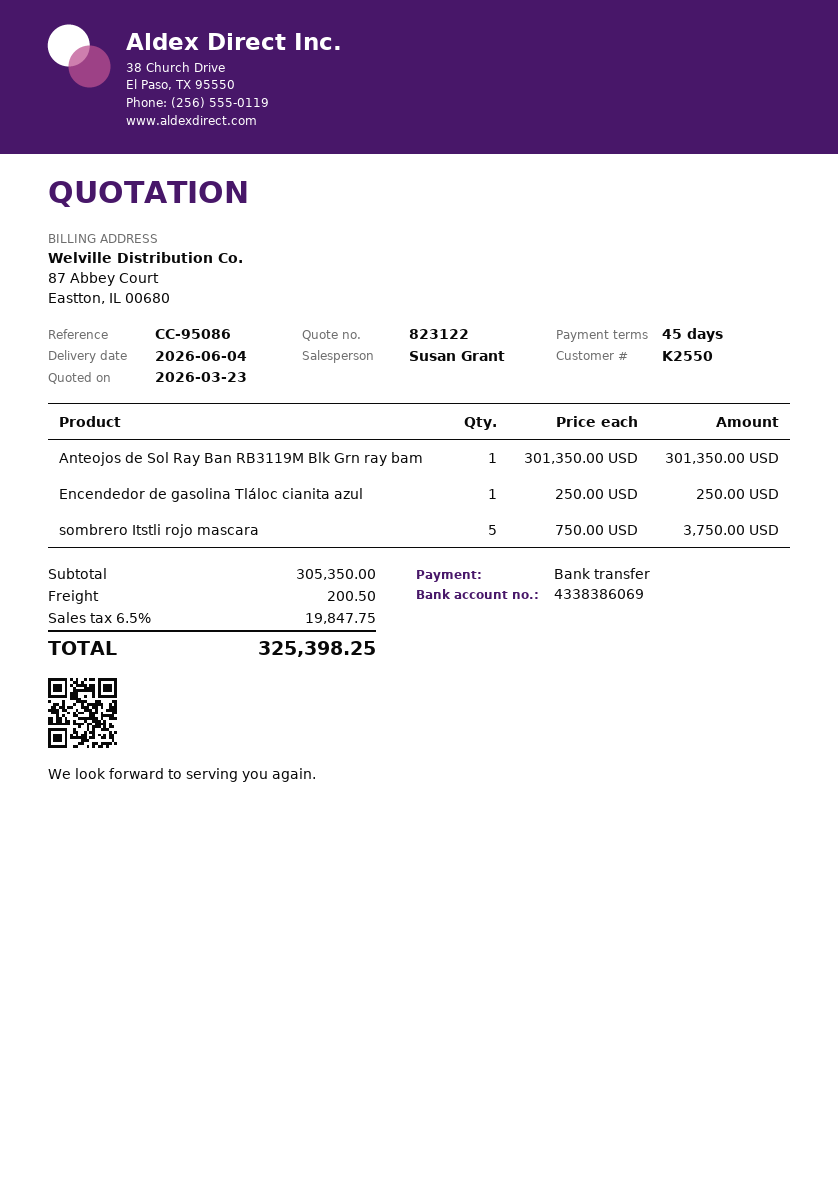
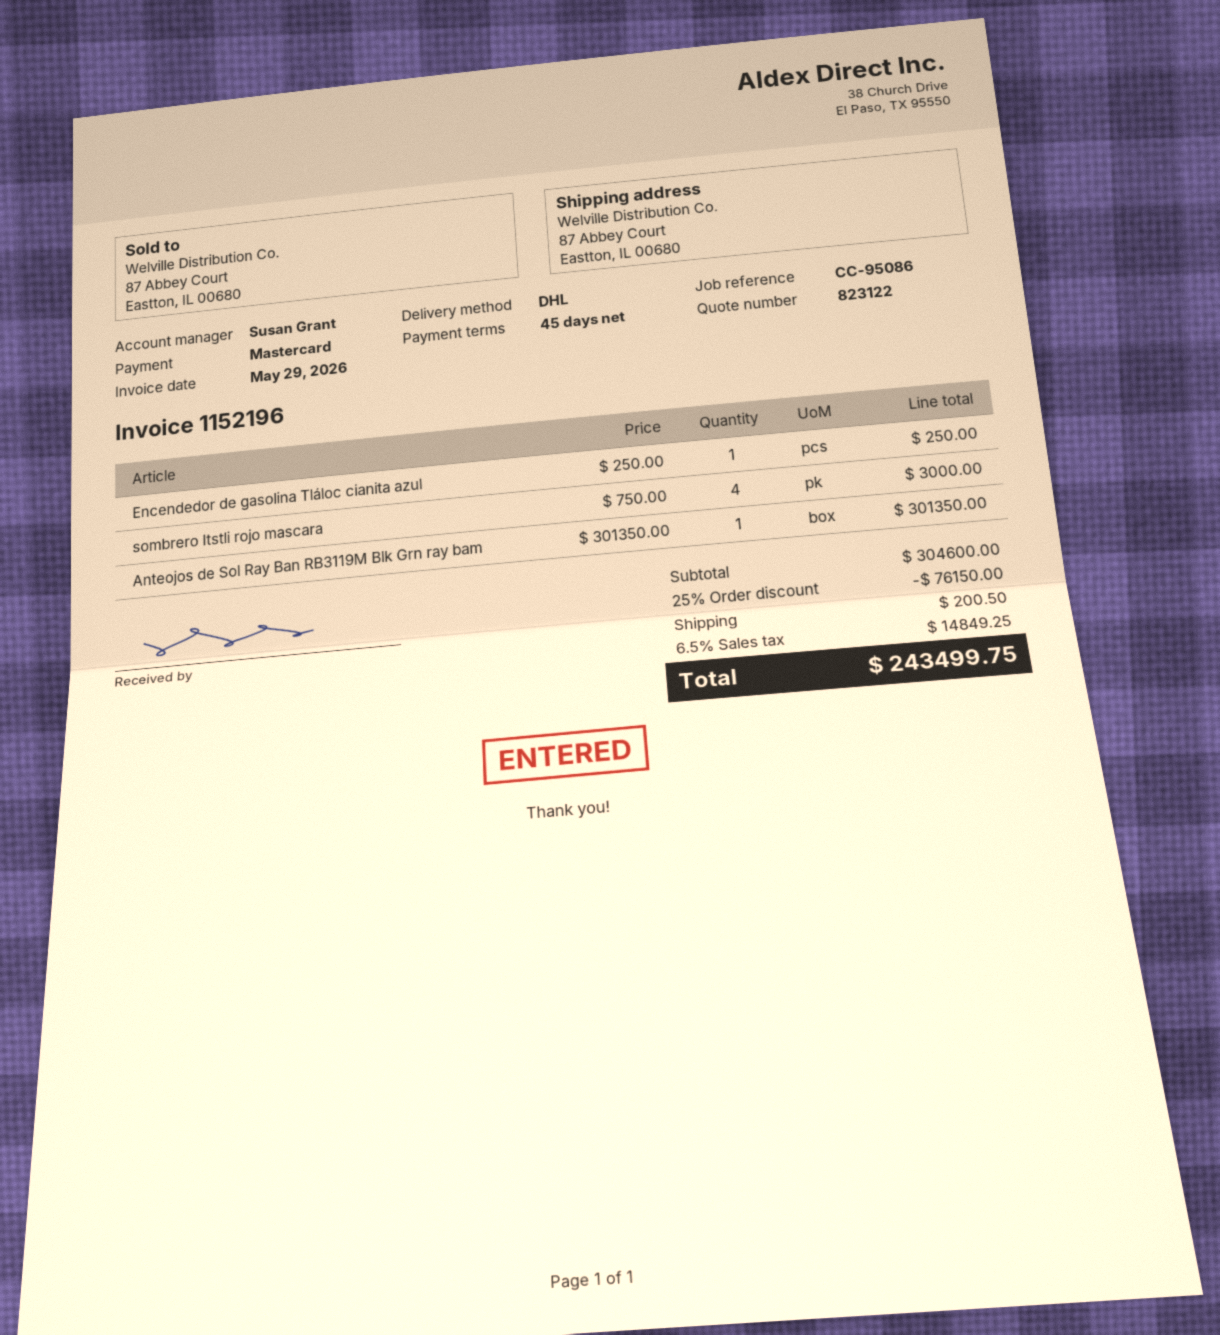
payment method: bank transfer -> Mastercard
sombrero Itstli rojo mascara: 5 x 750.00 = 3750.00 -> 4 x 750.00 = 3000.00
subtotal: 305350.00 -> 304600.00
discount: none -> 25% = 76150.00
tax: 6.5% = 19847.75 -> 6.5% = 14849.25
total: 325398.25 -> 243499.75

